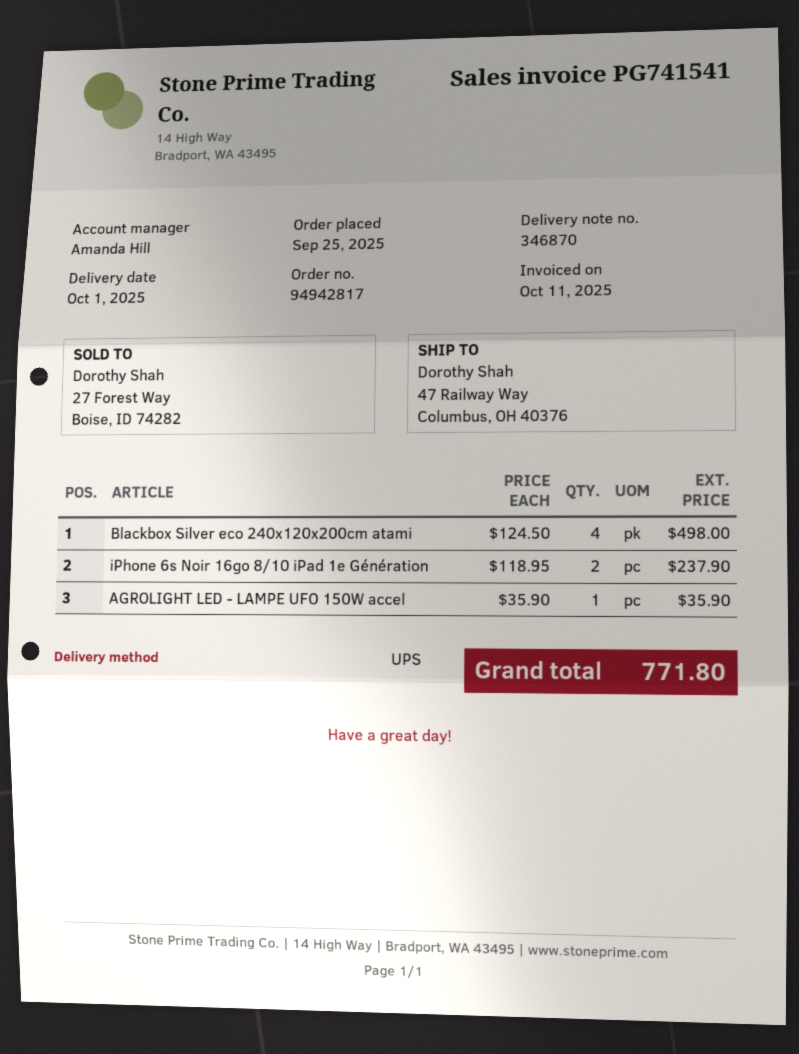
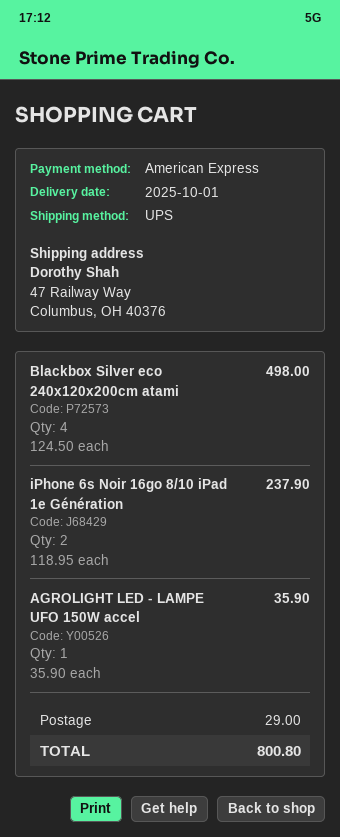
shipping: none -> 29.00
total: 771.80 -> 800.80

